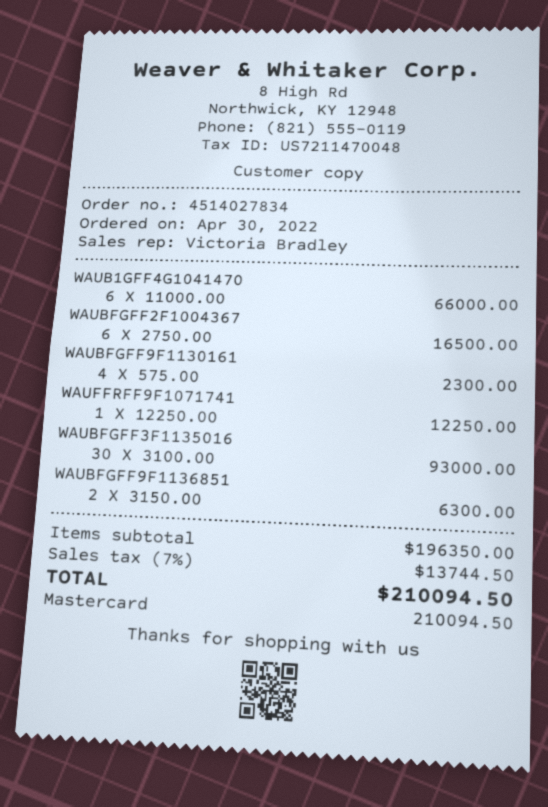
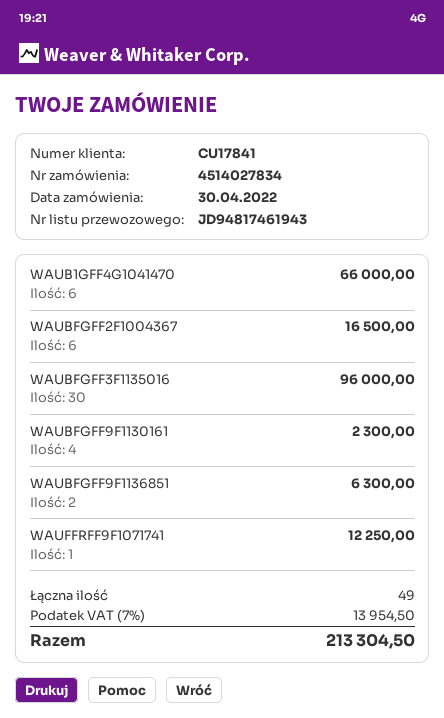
WAUBFGFF3F1135016: 30 for 93000.00 -> 30 for 96000.00
tax: 7% = 13744.50 -> 7% = 13954.50
total: 210094.50 -> 213304.50

